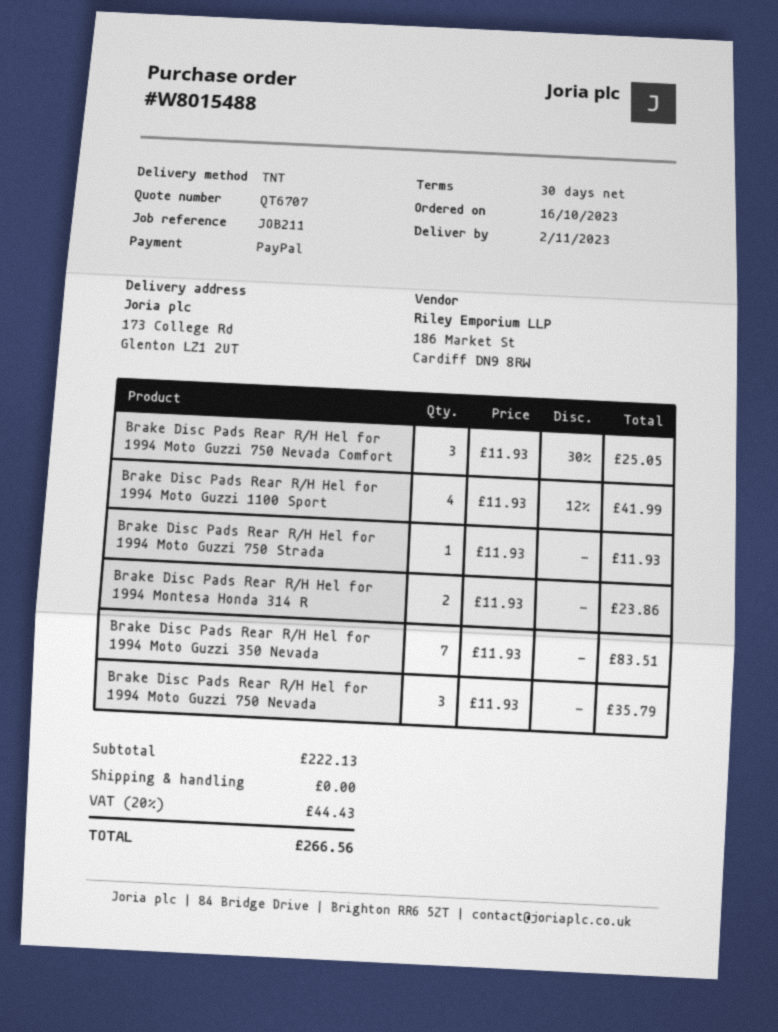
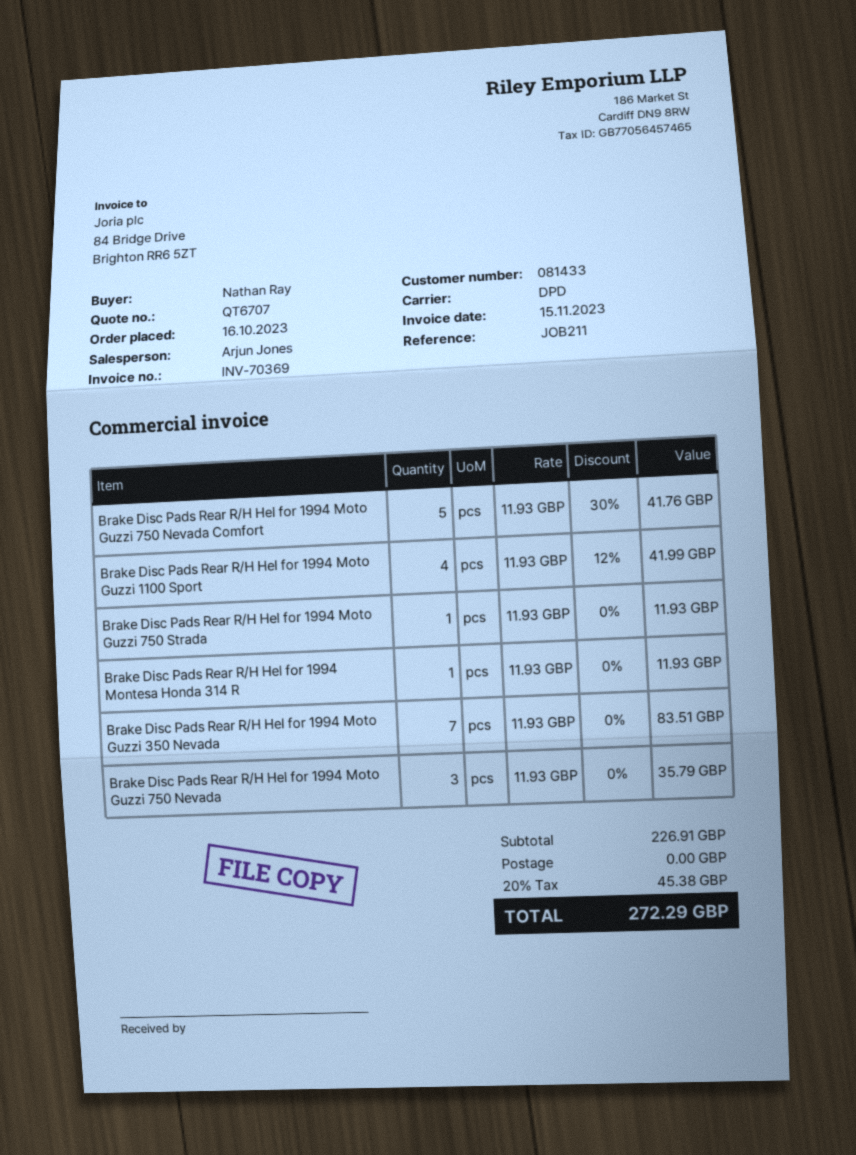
shipping method: TNT -> DPD
Brake Disc Pads Rear R/H Hel for 1994 Moto Guzzi 750 Nevada Comfort: 3 x 11.93 - 30% = 25.05 -> 5 x 11.93 - 30% = 41.76
Brake Disc Pads Rear R/H Hel for 1994 Montesa Honda 314 R: 2 x 11.93 = 23.86 -> 1 x 11.93 = 11.93
subtotal: 222.13 -> 226.91
tax: 20% = 44.43 -> 20% = 45.38
total: 266.56 -> 272.29

